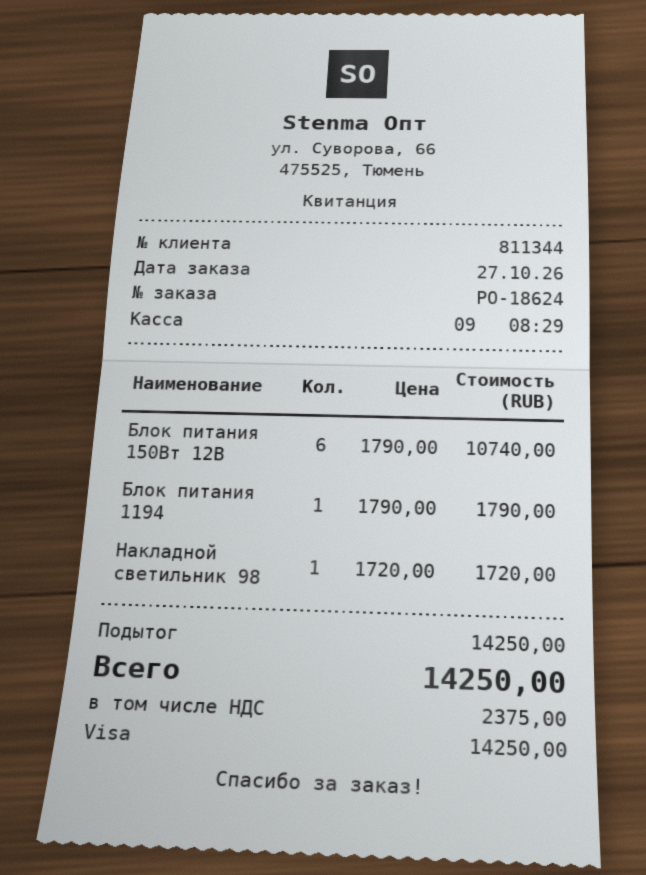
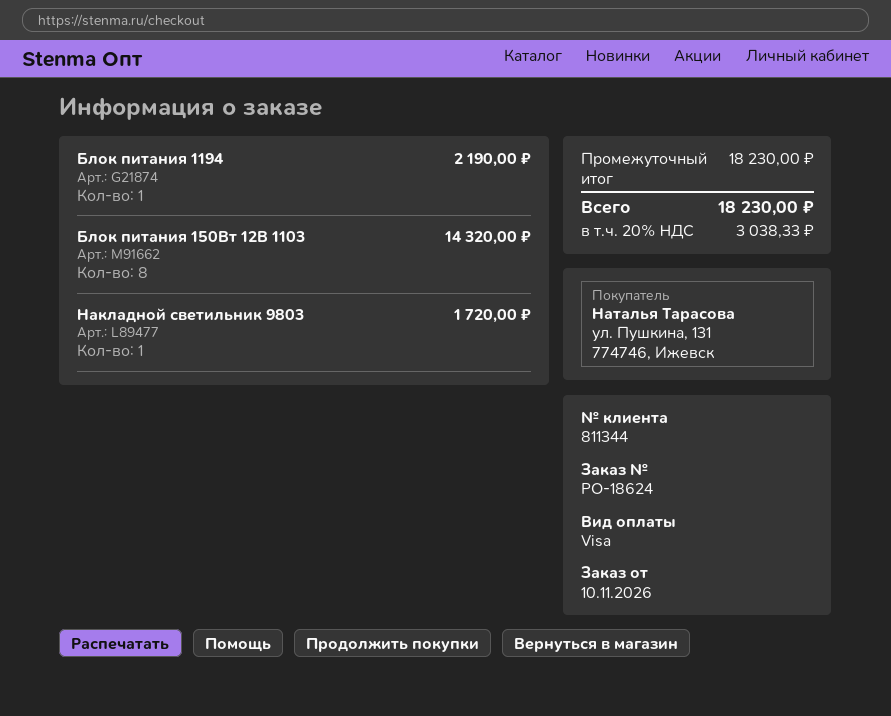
order date: 2026-10-27 -> 2026-11-10
Блок питания 150Вт 12В: 6 for 10740.00 -> 8 for 14320.00
Блок питания 1194: 1 for 1790.00 -> 1 for 2190.00
subtotal: 14250.00 -> 18230.00
tax: 2375.00 -> 3038.33
total: 14250.00 -> 18230.00

